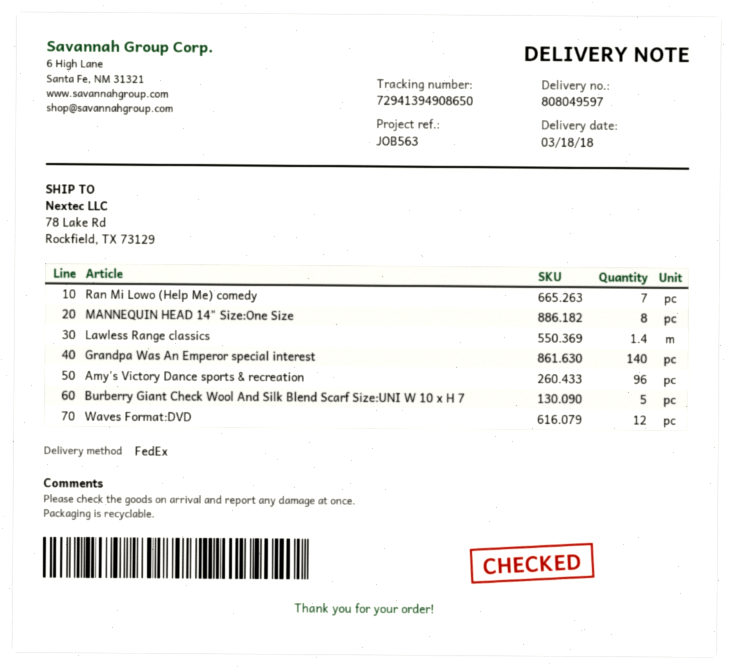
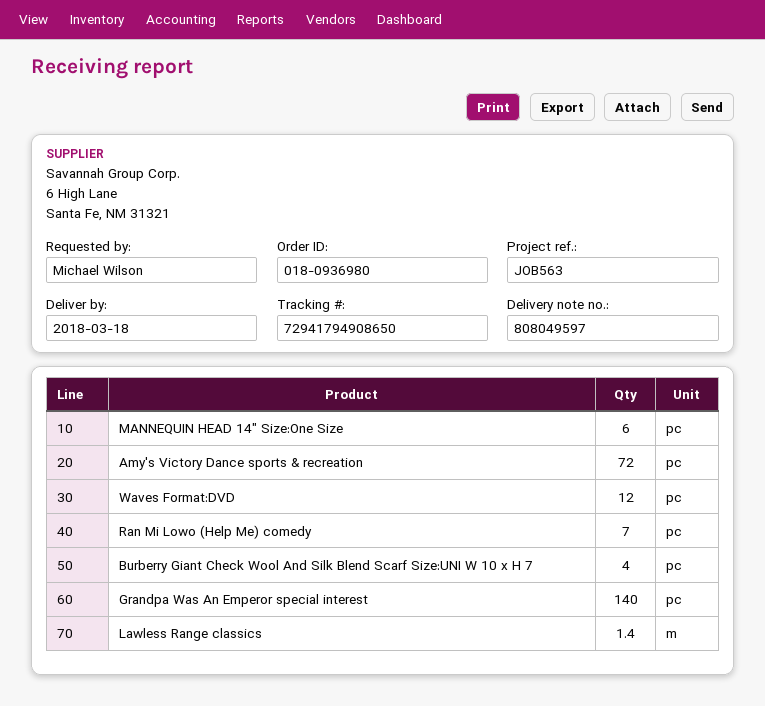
tracking number: 72941394908650 -> 72941794908650
MANNEQUIN HEAD 14" Size:One Size: 8 -> 6
Amy's Victory Dance sports & recreation: 96 -> 72
Burberry Giant Check Wool And Silk Blend Scarf Size:UNI W 10 x H 7: 5 -> 4

